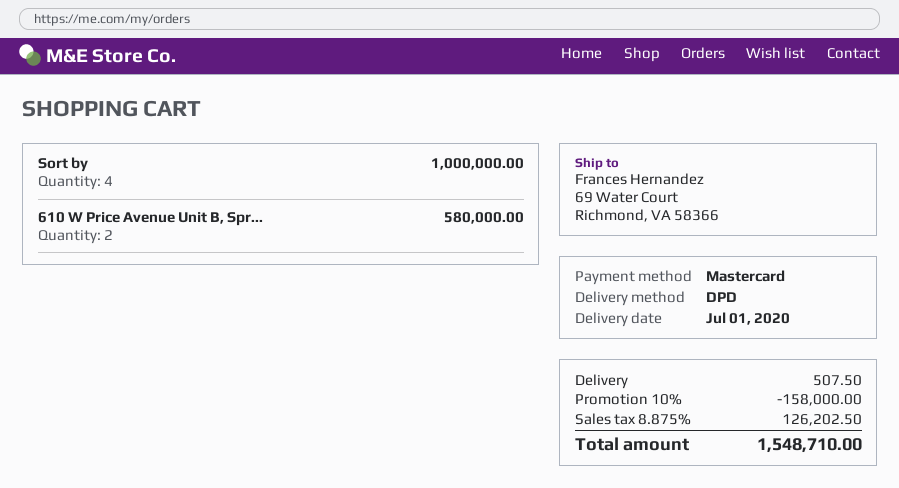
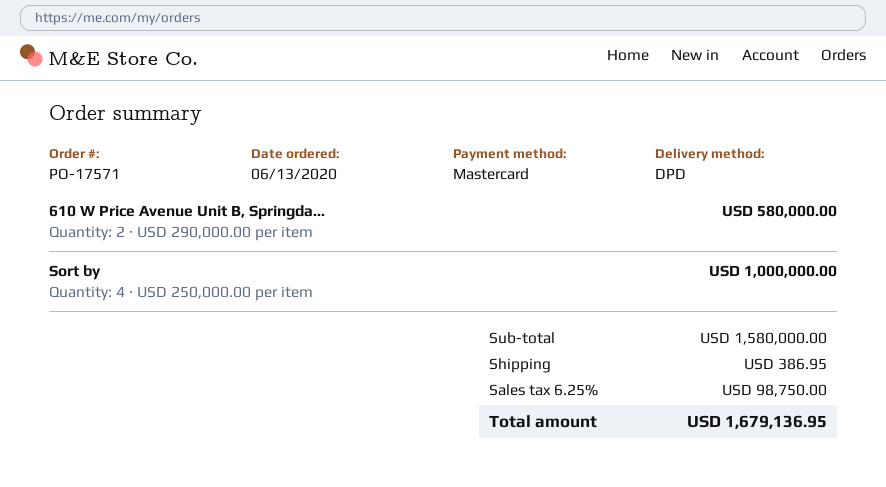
discount: 10% = 158000.00 -> none
shipping: 507.50 -> 386.95
tax: 8.875% = 126202.50 -> 6.25% = 98750.00
total: 1548710.00 -> 1679136.95

